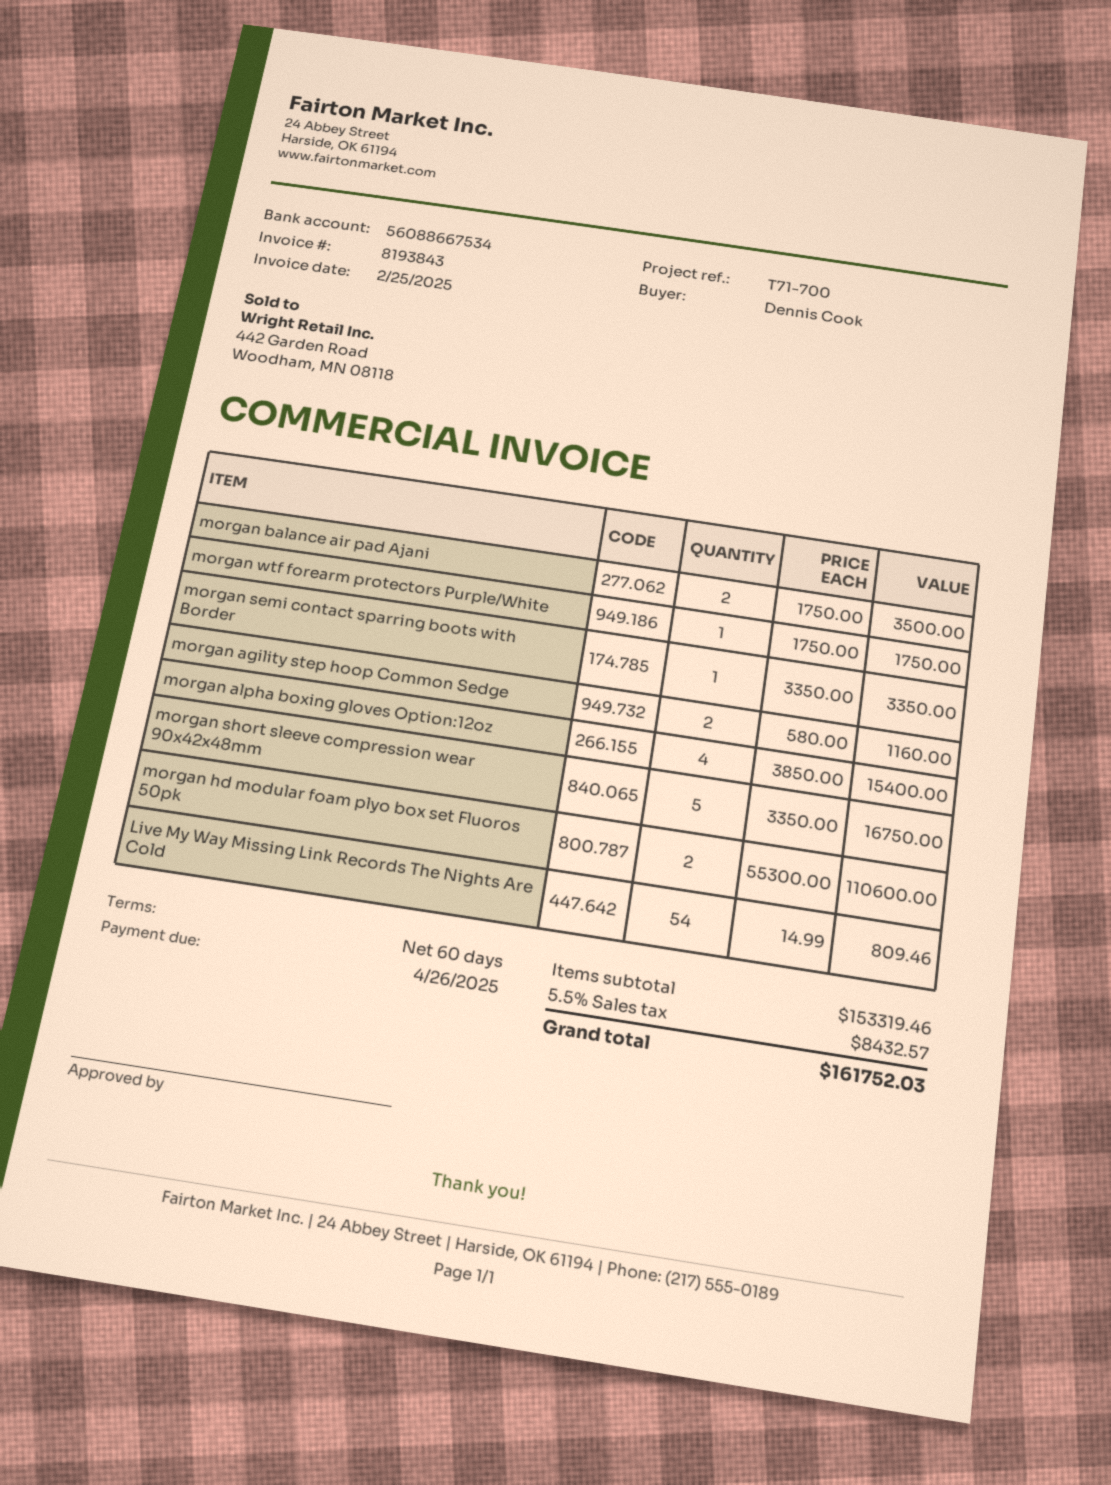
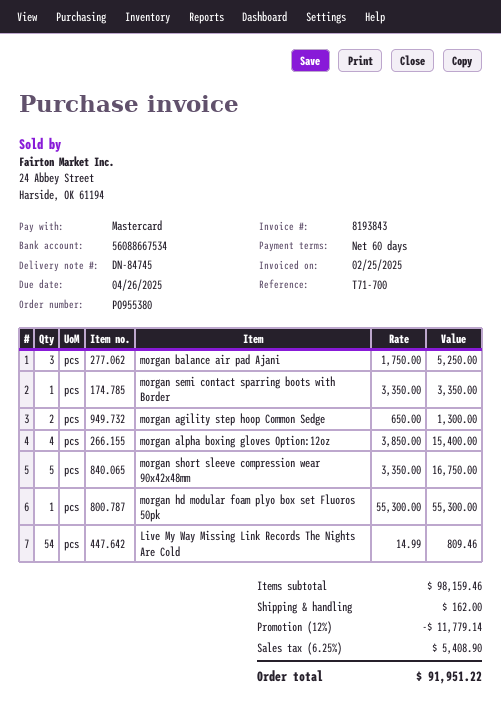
morgan balance air pad Ajani: 2 x 1750.00 = 3500.00 -> 3 x 1750.00 = 5250.00
morgan wtf forearm protectors Purple/White: 1 x 1750.00 = 1750.00 -> none
morgan agility step hoop Common Sedge: 2 x 580.00 = 1160.00 -> 2 x 650.00 = 1300.00
morgan hd modular foam plyo box set Fluoros 50pk: 2 x 55300.00 = 110600.00 -> 1 x 55300.00 = 55300.00
subtotal: 153319.46 -> 98159.46
discount: none -> 12% = 11779.14
shipping: none -> 162.00
tax: 5.5% = 8432.57 -> 6.25% = 5408.90
total: 161752.03 -> 91951.22

